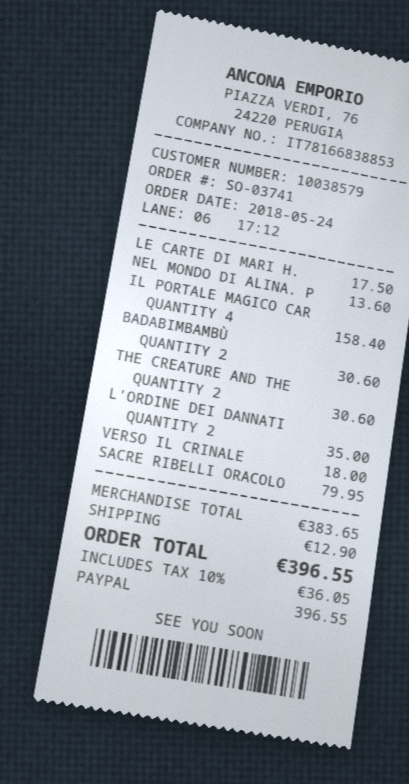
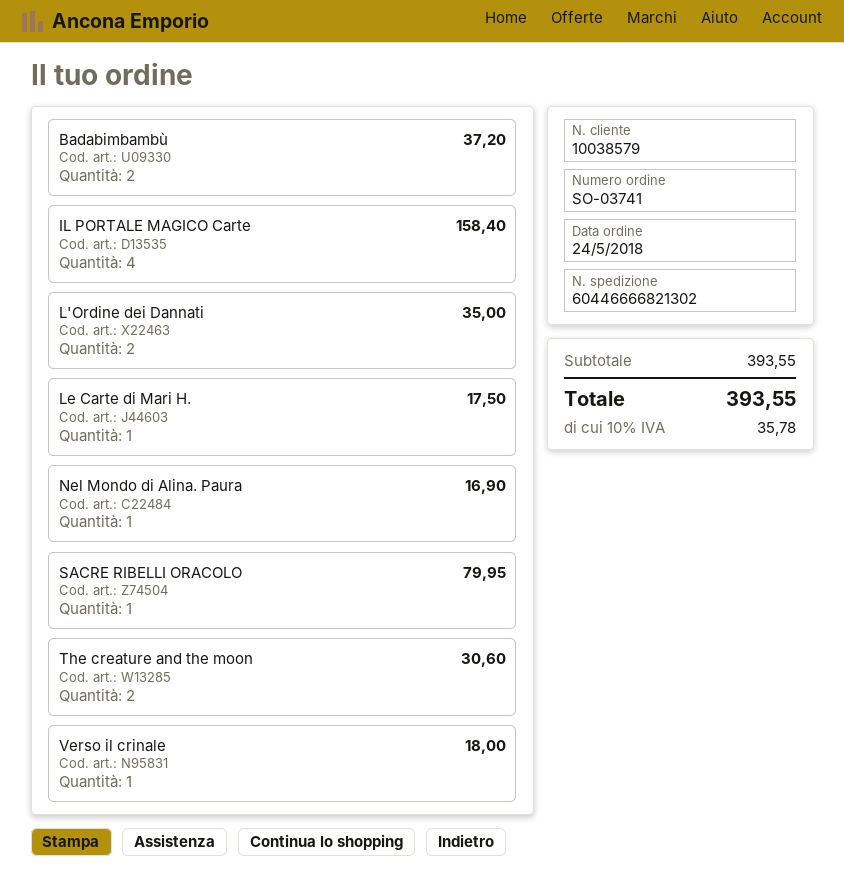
NEL MONDO DI ALINA. P: 1 for 13.60 -> 1 for 16.90
BADABIMBAMBÙ: 2 for 30.60 -> 2 for 37.20
subtotal: 383.65 -> 393.55
shipping: 12.90 -> none
tax: 10% = 36.05 -> 10% = 35.78
total: 396.55 -> 393.55

